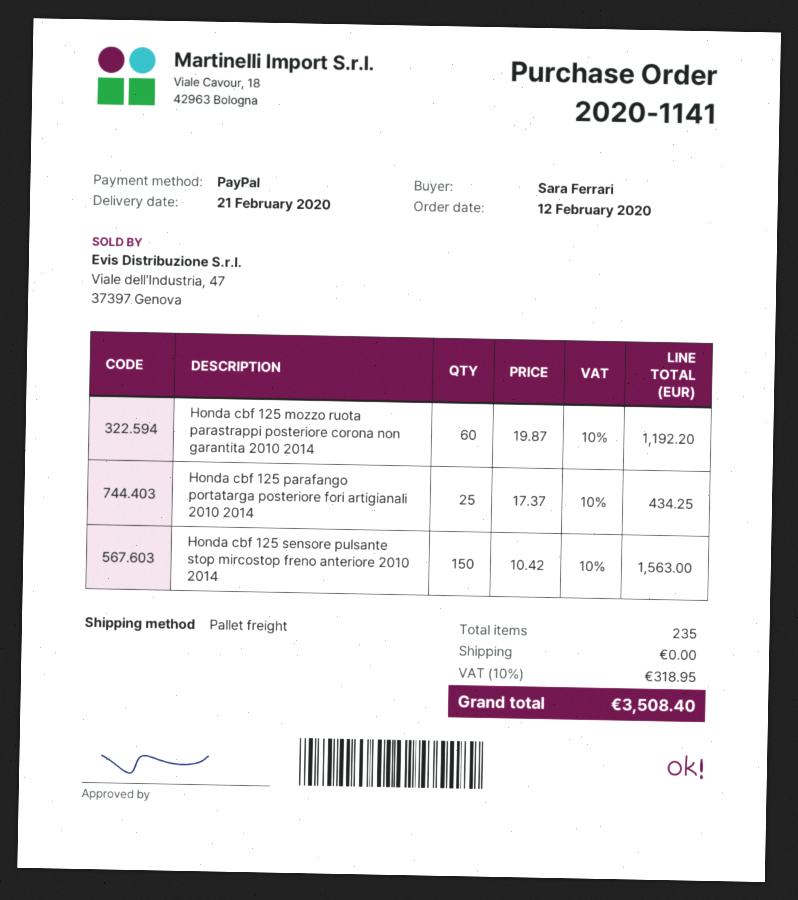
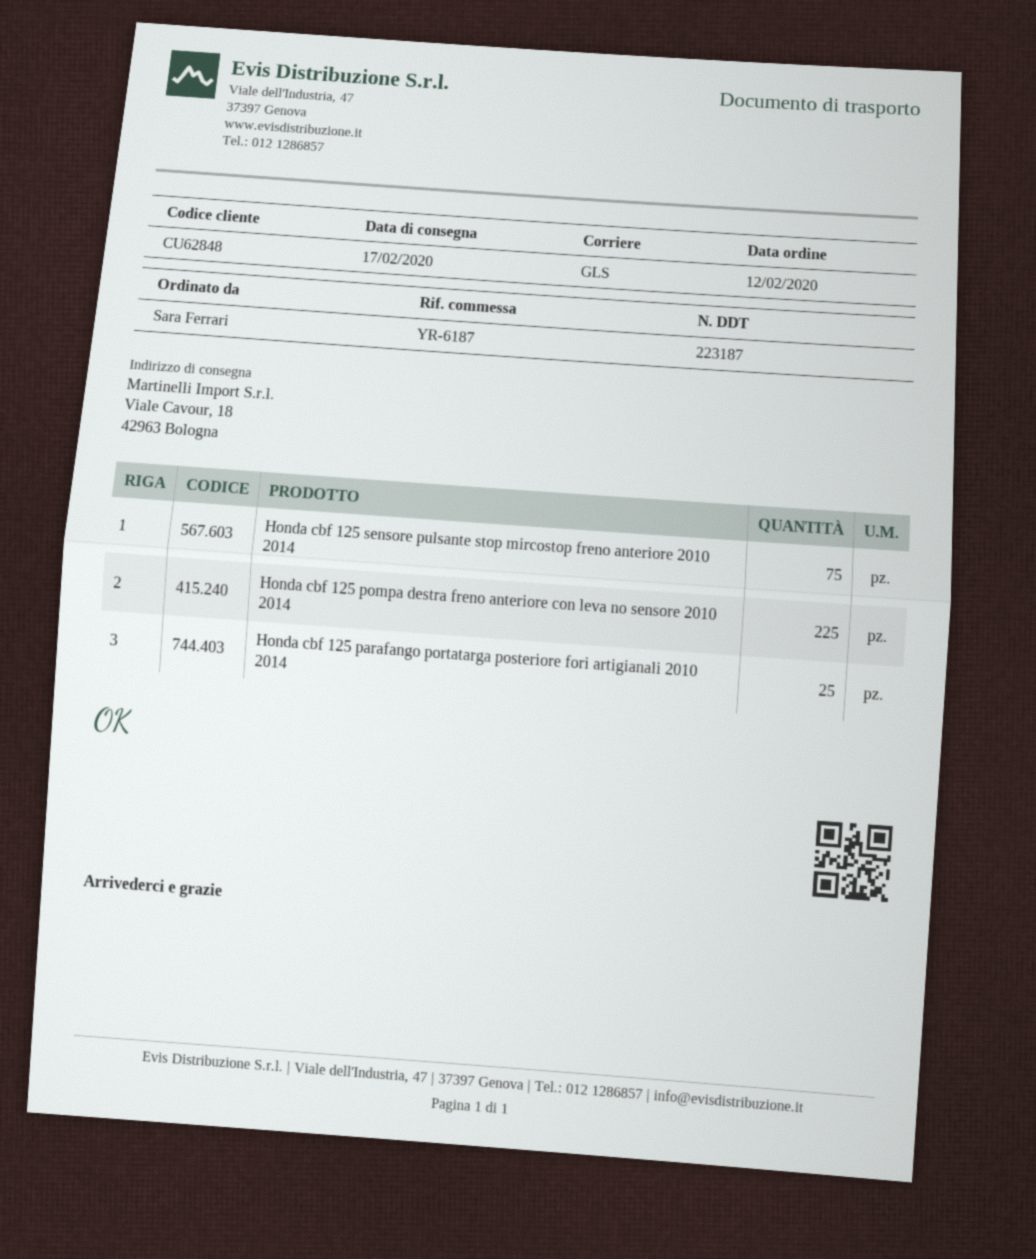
delivery date: 2020-02-21 -> 2020-02-17
shipping method: pallet freight -> GLS
Honda cbf 125 mozzo ruota parastrappi posteriore corona non garantita 2010 2014: 60 -> none
Honda cbf 125 sensore pulsante stop mircostop freno anteriore 2010 2014: 150 -> 75
Honda cbf 125 pompa destra freno anteriore con leva no sensore 2010 2014: none -> 225

